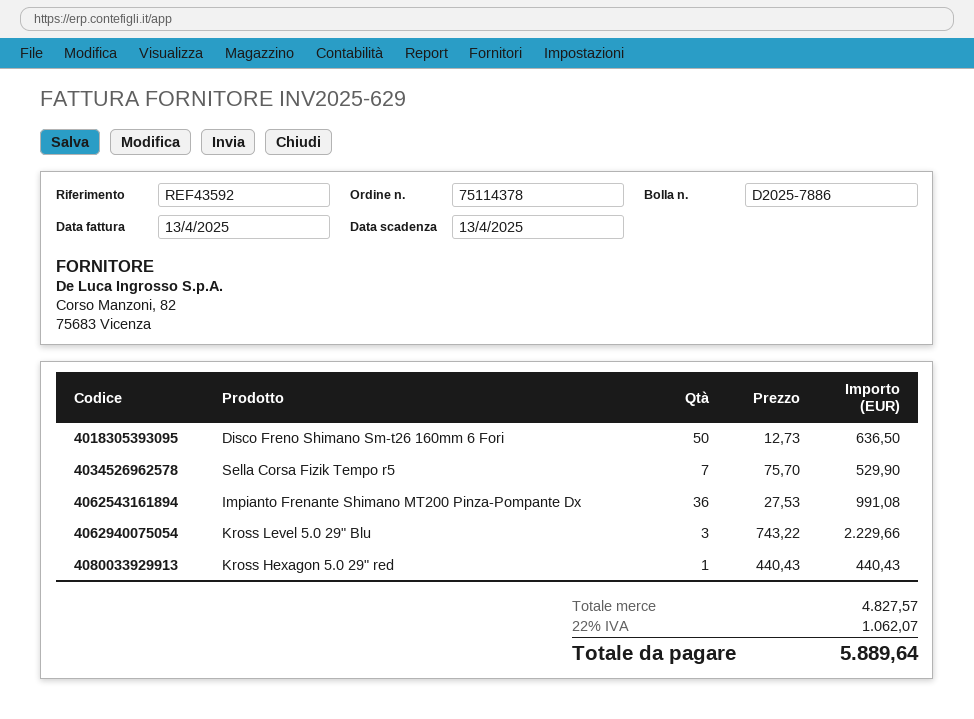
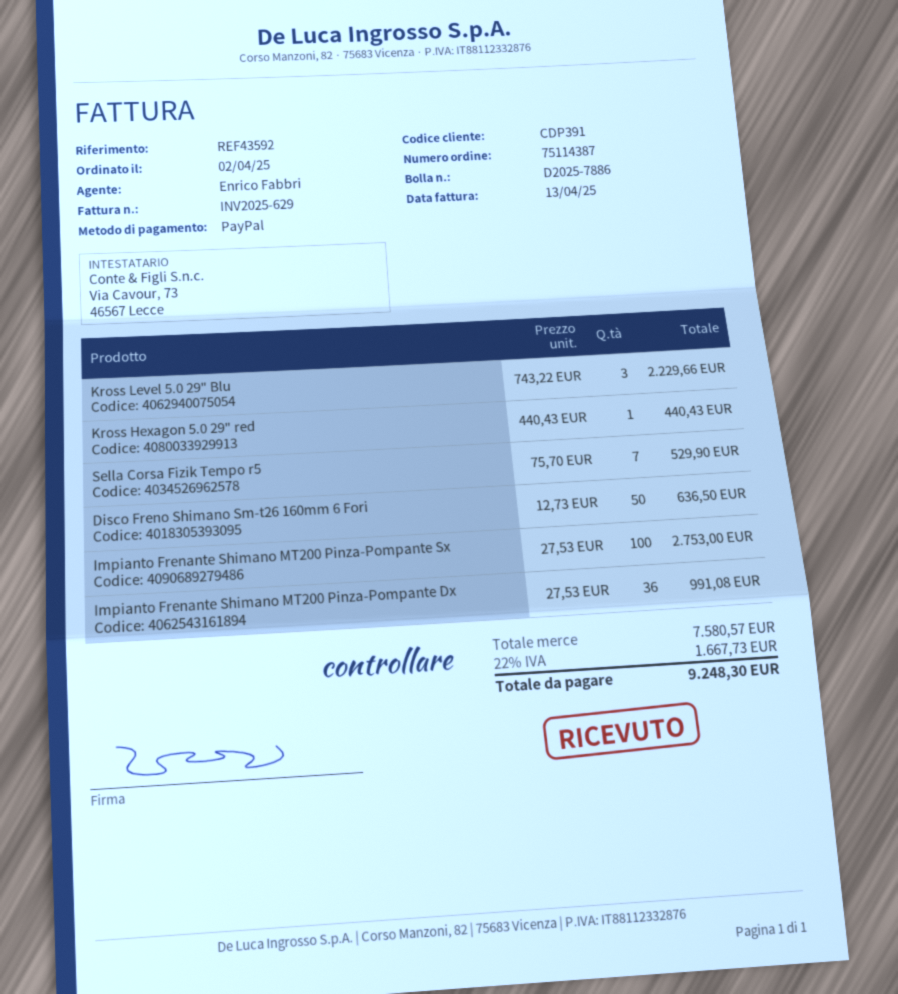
order number: 75114378 -> 75114387
Impianto Frenante Shimano MT200 Pinza-Pompante Sx: none -> 100 x 27.53 = 2753.00
subtotal: 4827.57 -> 7580.57
tax: 22% = 1062.07 -> 22% = 1667.73
total: 5889.64 -> 9248.30

